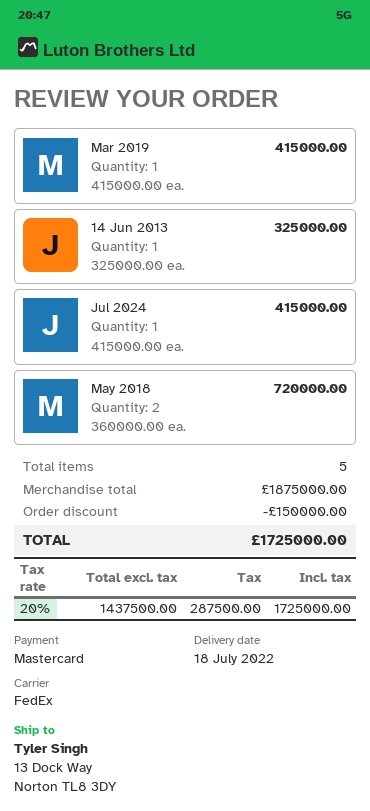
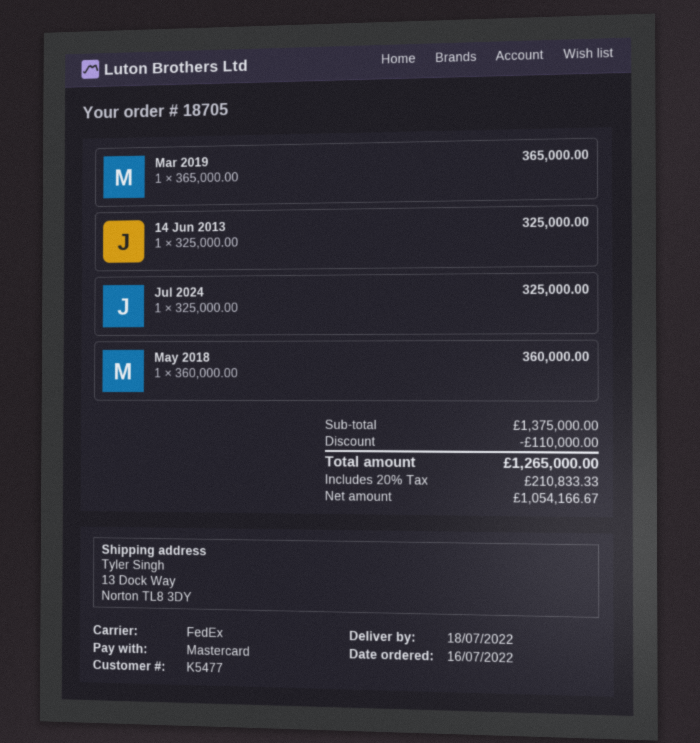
Mar 2019: 1 x 415000.00 = 415000.00 -> 1 x 365000.00 = 365000.00
Jul 2024: 1 x 415000.00 = 415000.00 -> 1 x 325000.00 = 325000.00
May 2018: 2 x 360000.00 = 720000.00 -> 1 x 360000.00 = 360000.00
subtotal: 1875000.00 -> 1375000.00
discount: 150000.00 -> 110000.00
net: 1437500.00 -> 1054166.67
tax: 20% = 287500.00 -> 20% = 210833.33
total: 1725000.00 -> 1265000.00

